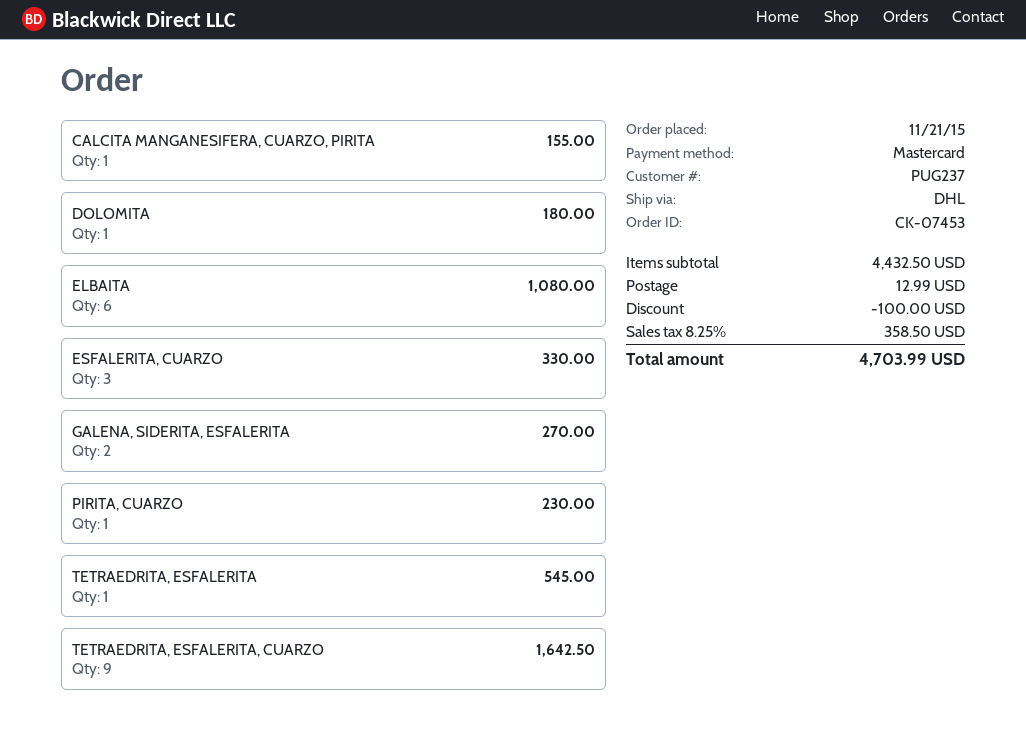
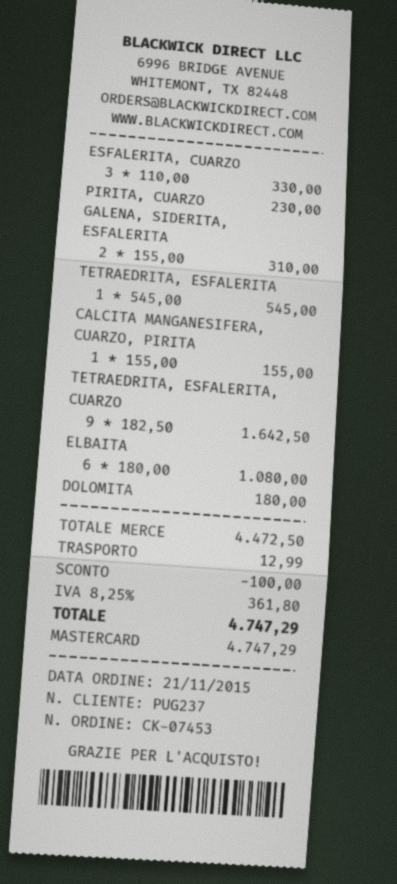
GALENA, SIDERITA, ESFALERITA: 2 for 270.00 -> 2 for 310.00
subtotal: 4432.50 -> 4472.50
tax: 8.25% = 358.50 -> 8.25% = 361.80
total: 4703.99 -> 4747.29

